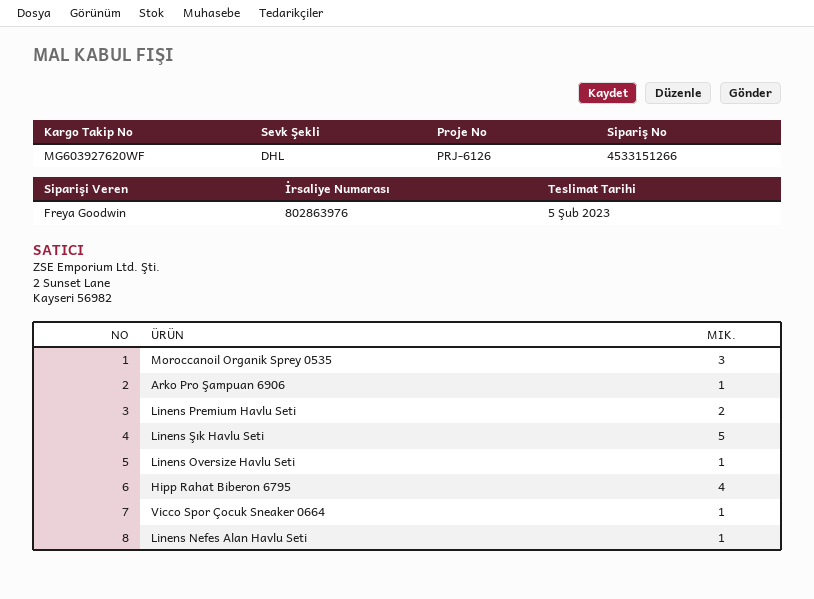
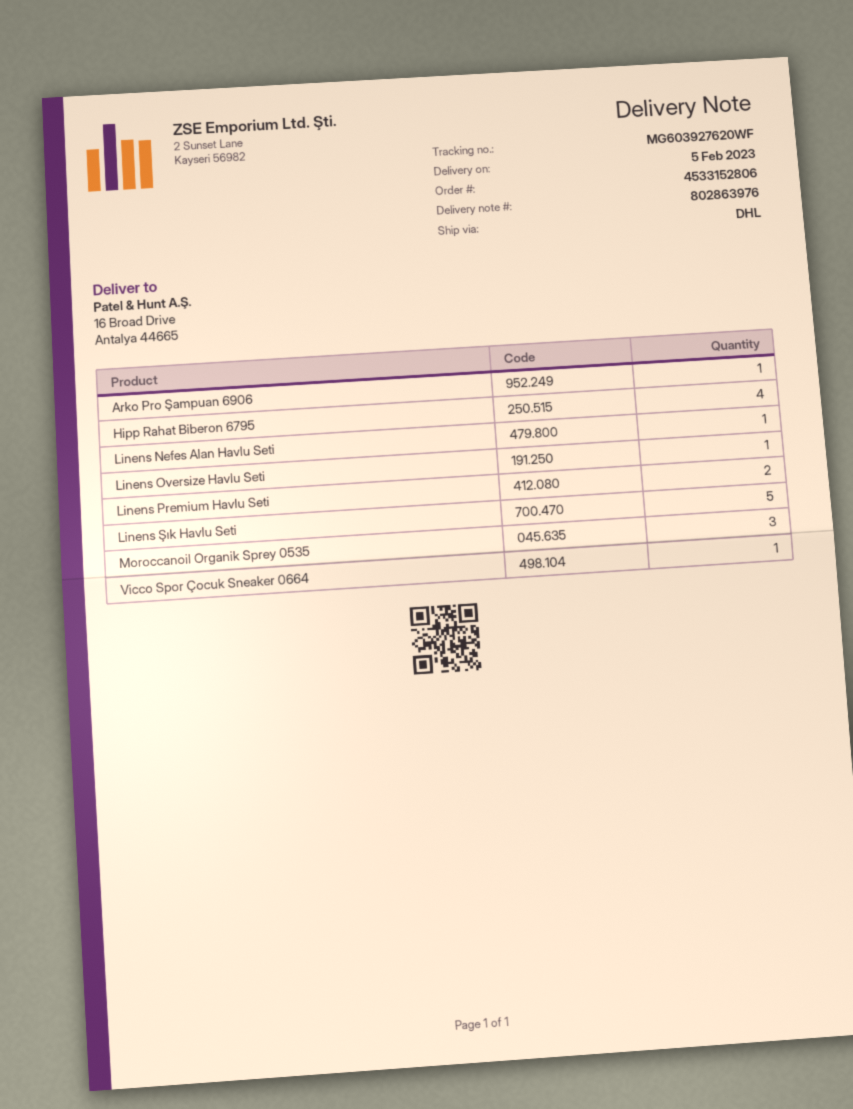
order number: 4533151266 -> 4533152806

